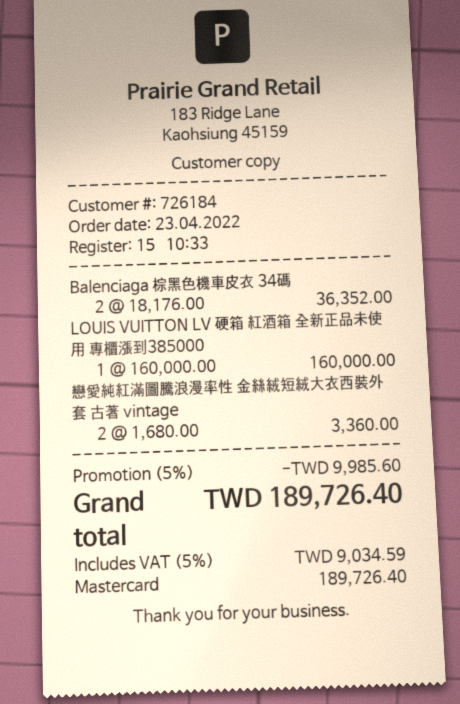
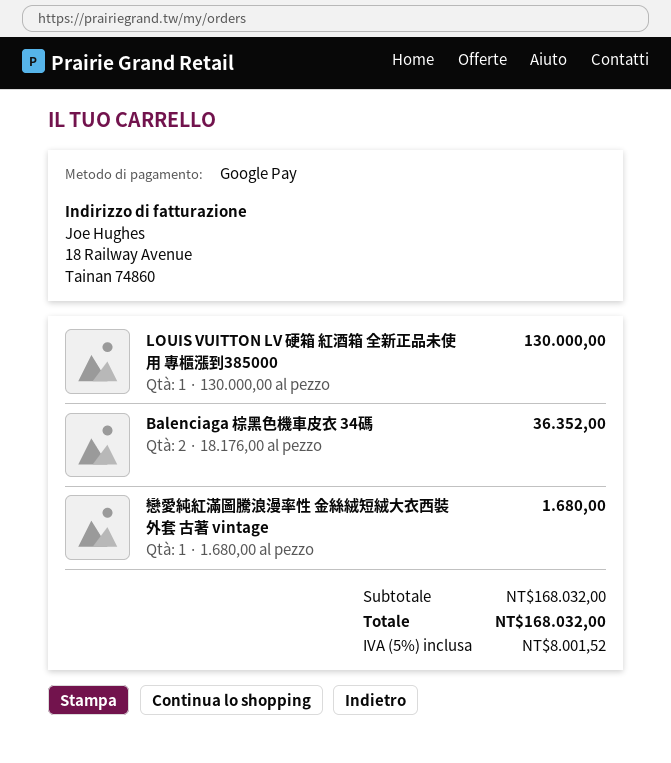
payment method: Mastercard -> Google Pay
LOUIS VUITTON LV 硬箱 紅酒箱 全新正品未使用 專櫃漲到385000: 1 x 160000.00 = 160000.00 -> 1 x 130000.00 = 130000.00
戀愛純紅滿圖騰浪漫率性 金絲絨短絨大衣西裝外套 古著 vintage: 2 x 1680.00 = 3360.00 -> 1 x 1680.00 = 1680.00
discount: 5% = 9985.60 -> none
tax: 5% = 9034.59 -> 5% = 8001.52
total: 189726.40 -> 168032.00

